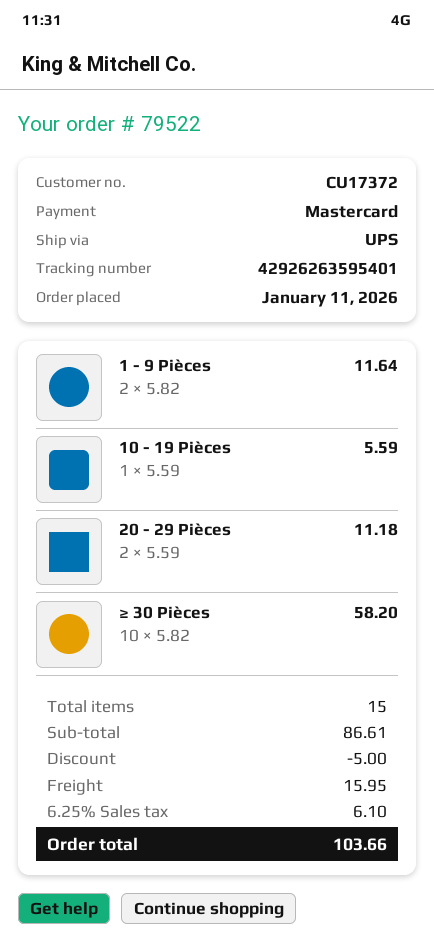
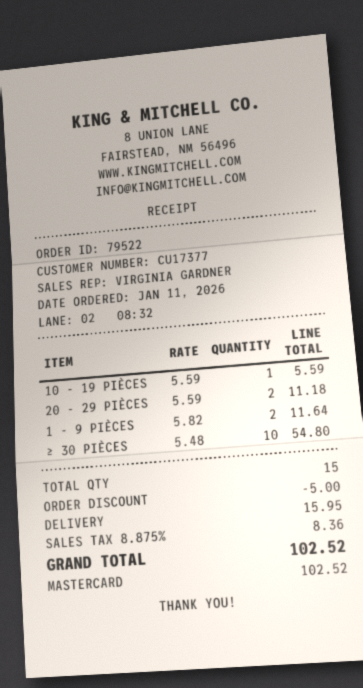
customer number: CU17372 -> CU17377
≥ 30 Pièces: 10 x 5.82 = 58.20 -> 10 x 5.48 = 54.80
tax: 6.25% = 6.10 -> 8.875% = 8.36
total: 103.66 -> 102.52

